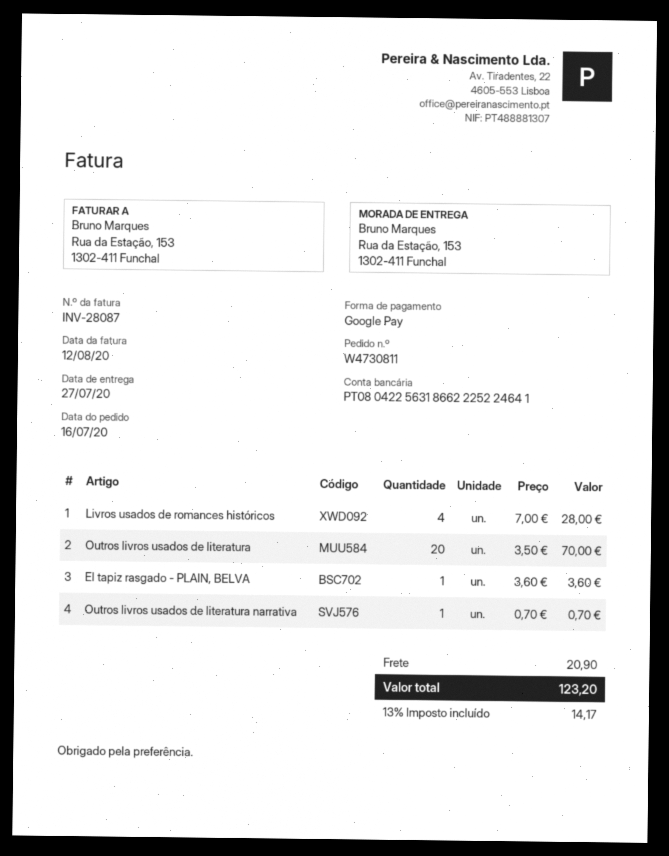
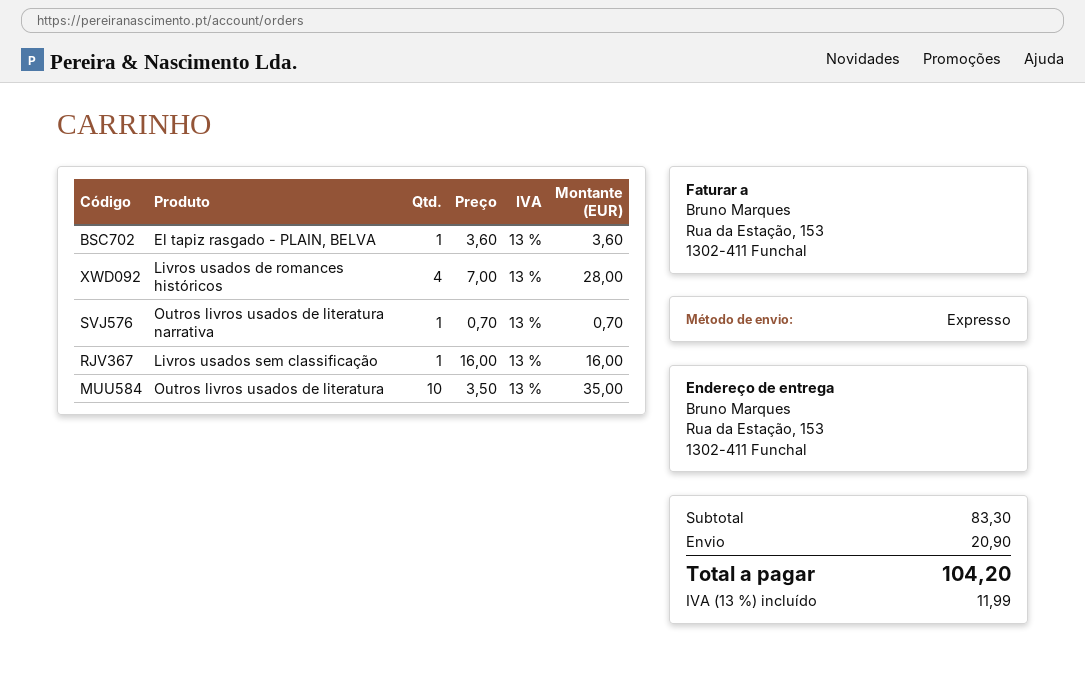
Outros livros usados de literatura: 20 x 3.50 = 70.00 -> 10 x 3.50 = 35.00
Livros usados sem classificação: none -> 1 x 16.00 = 16.00
tax: 13% = 14.17 -> 13% = 11.99
total: 123.20 -> 104.20

